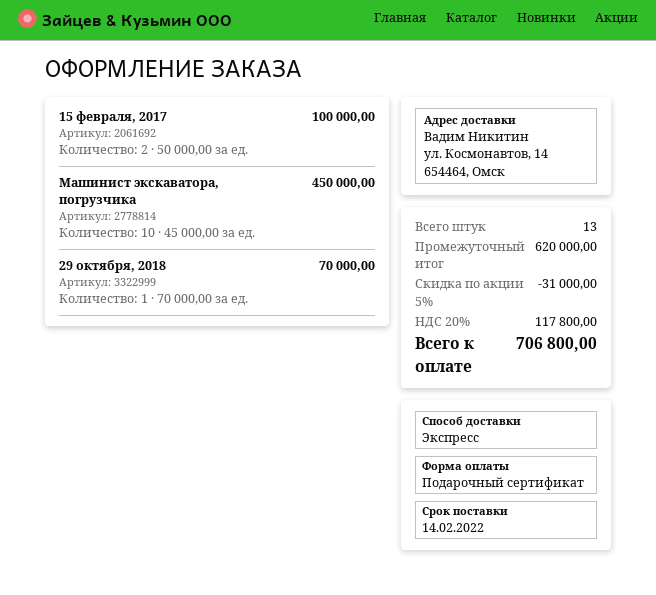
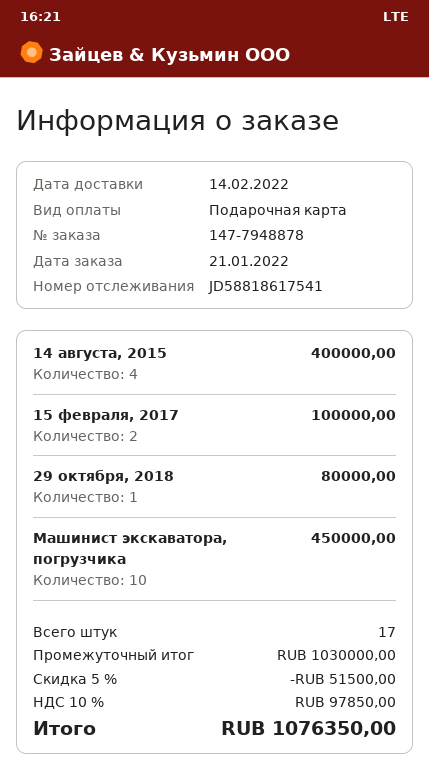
29 октября, 2018: 1 for 70000.00 -> 1 for 80000.00
14 августа, 2015: none -> 4 for 400000.00
total quantity: 13 -> 17
subtotal: 620000.00 -> 1030000.00
discount: 5% = 31000.00 -> 5% = 51500.00
tax: 20% = 117800.00 -> 10% = 97850.00
total: 706800.00 -> 1076350.00

